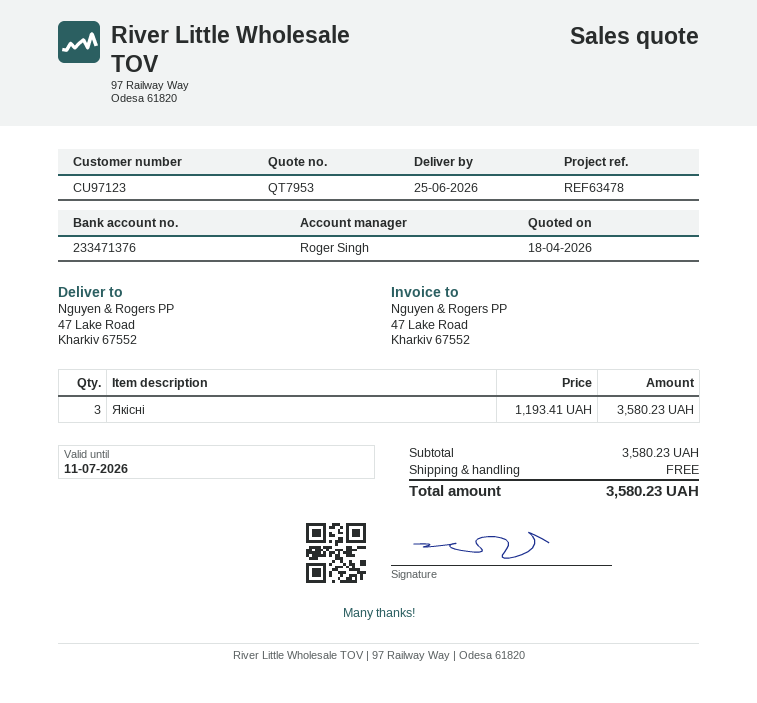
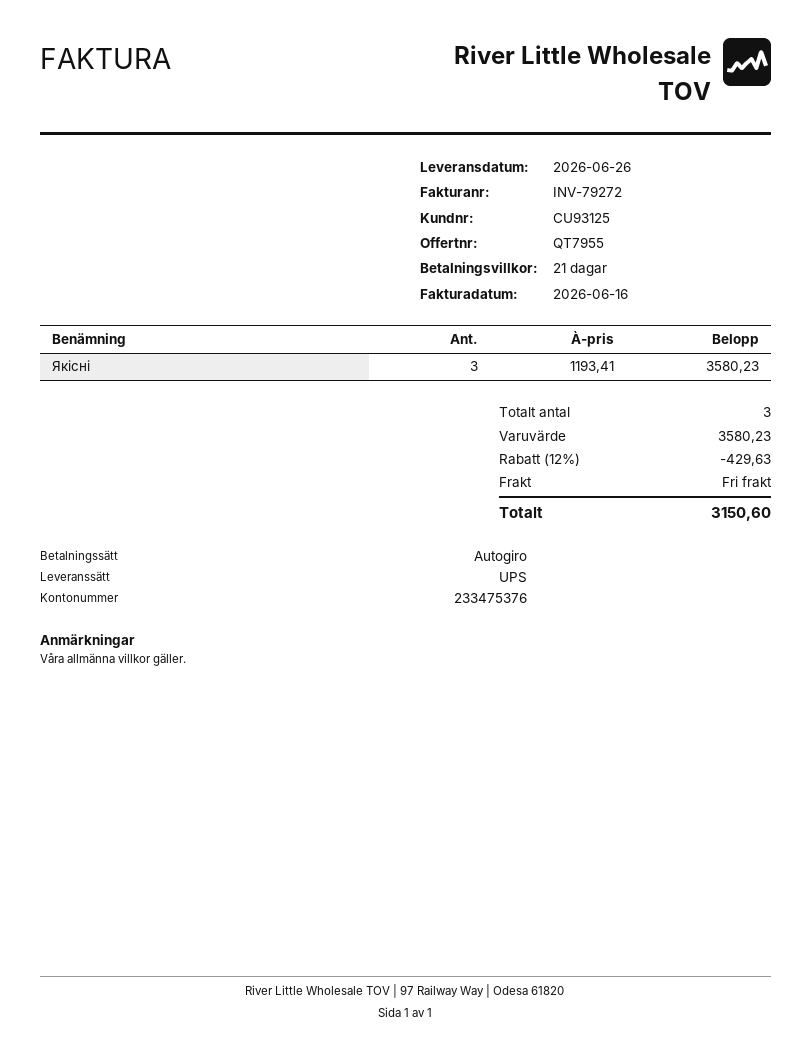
quote number: QT7953 -> QT7955
delivery date: 2026-06-25 -> 2026-06-26
customer number: CU97123 -> CU93125
bank account: 233471376 -> 233475376
discount: none -> 12% = 429.63
total: 3580.23 -> 3150.60

